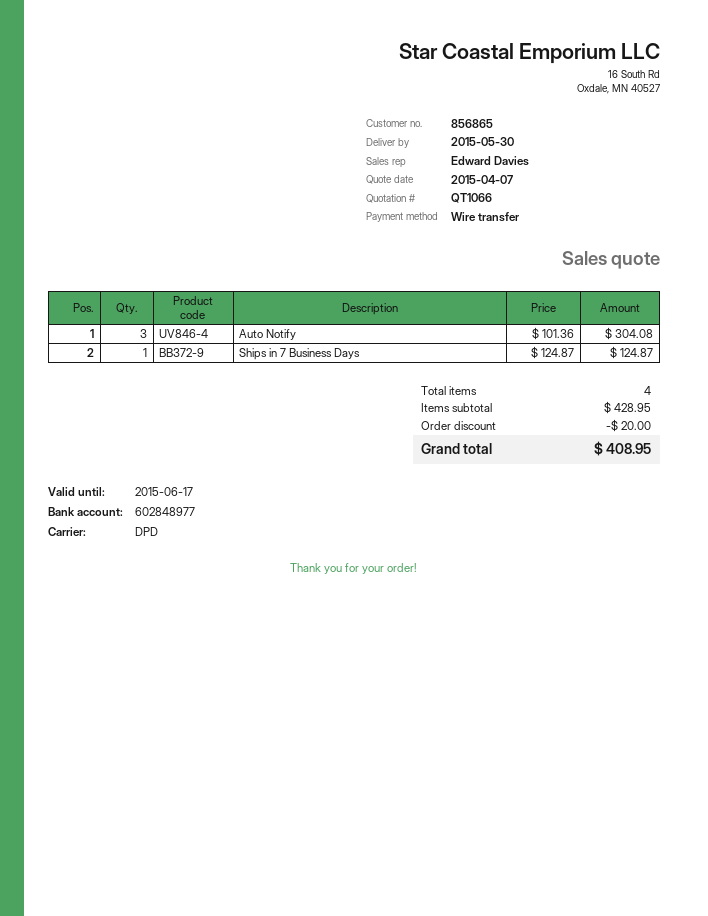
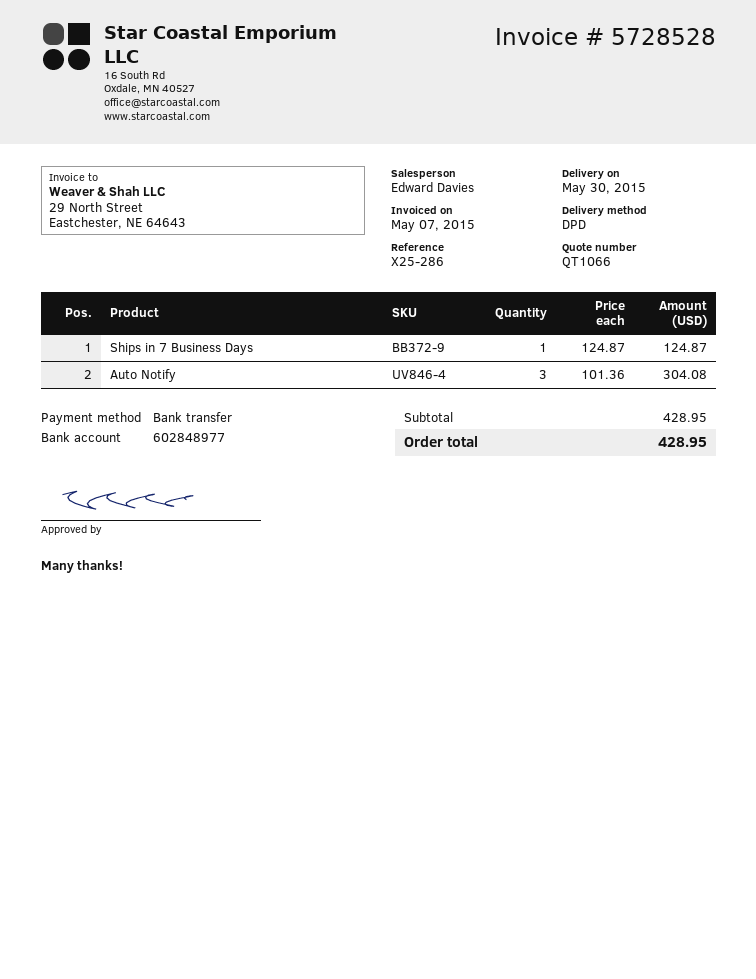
discount: 20.00 -> none
total: 408.95 -> 428.95

